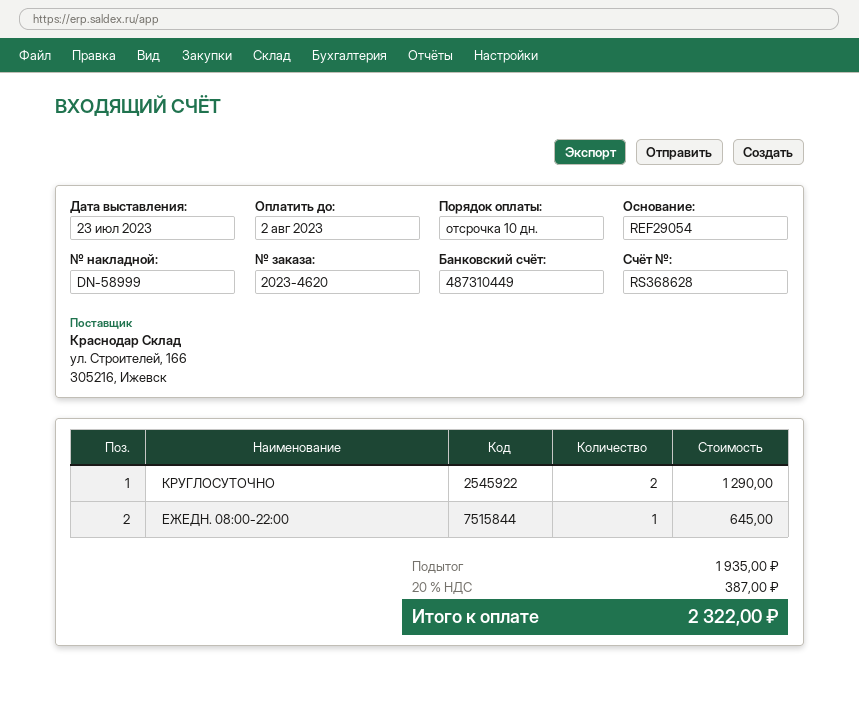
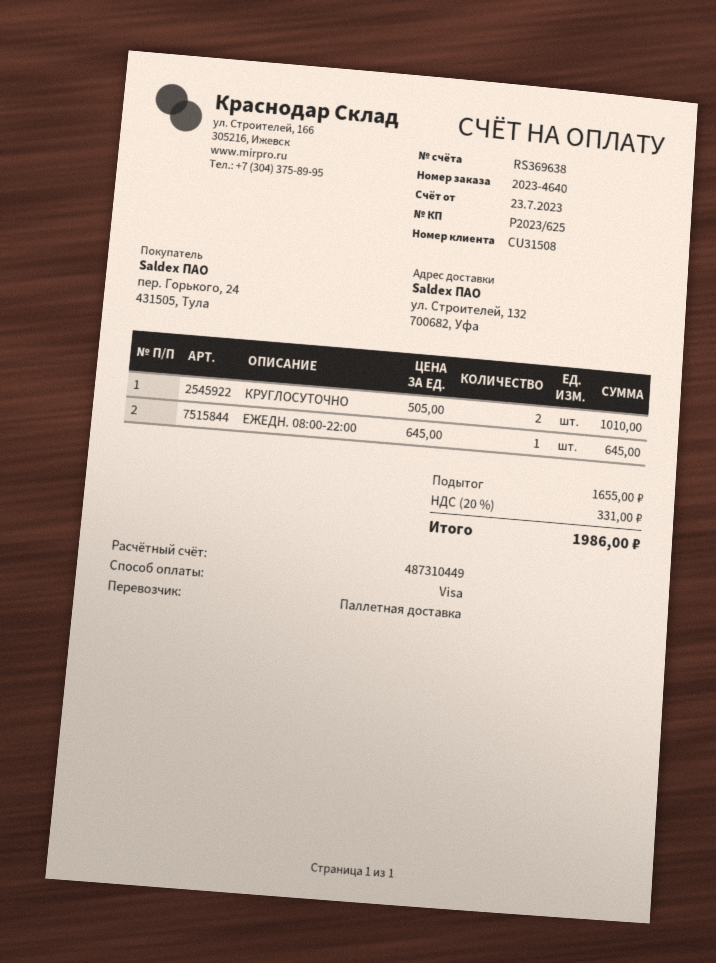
order number: 2023-4620 -> 2023-4640
invoice number: RS368628 -> RS369638
КРУГЛОСУТОЧНО: 2 for 1290.00 -> 2 for 1010.00
subtotal: 1935.00 -> 1655.00
tax: 20% = 387.00 -> 20% = 331.00
total: 2322.00 -> 1986.00

